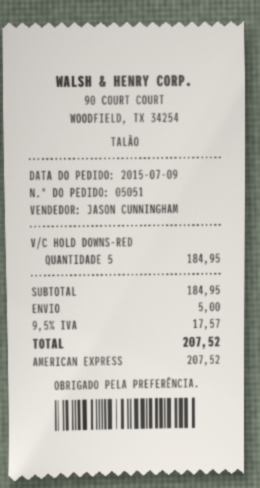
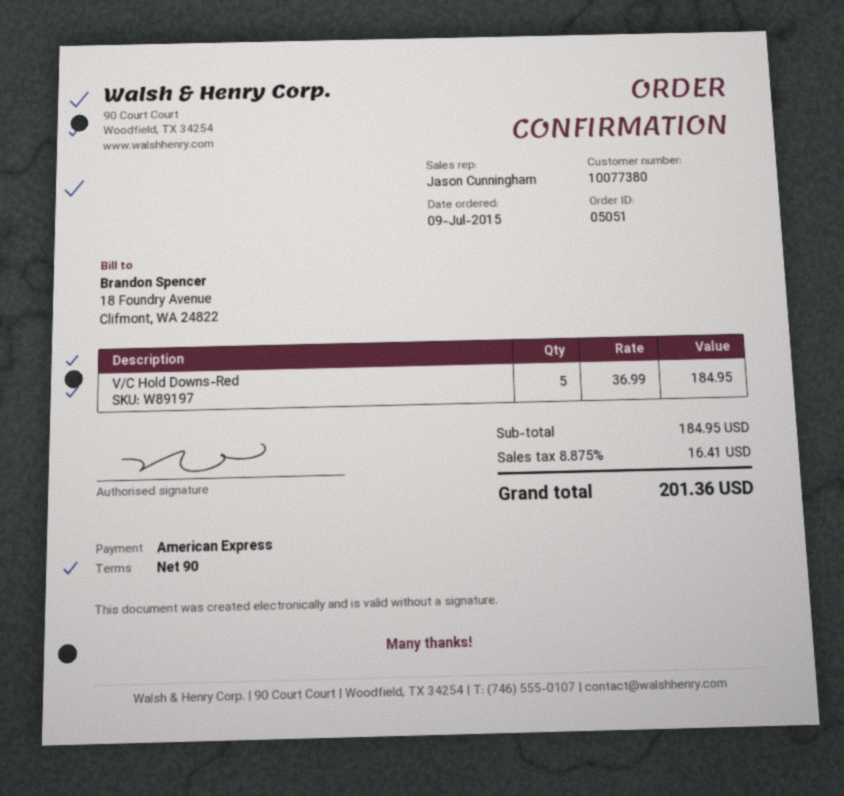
shipping: 5.00 -> none
tax: 9.5% = 17.57 -> 8.875% = 16.41
total: 207.52 -> 201.36

